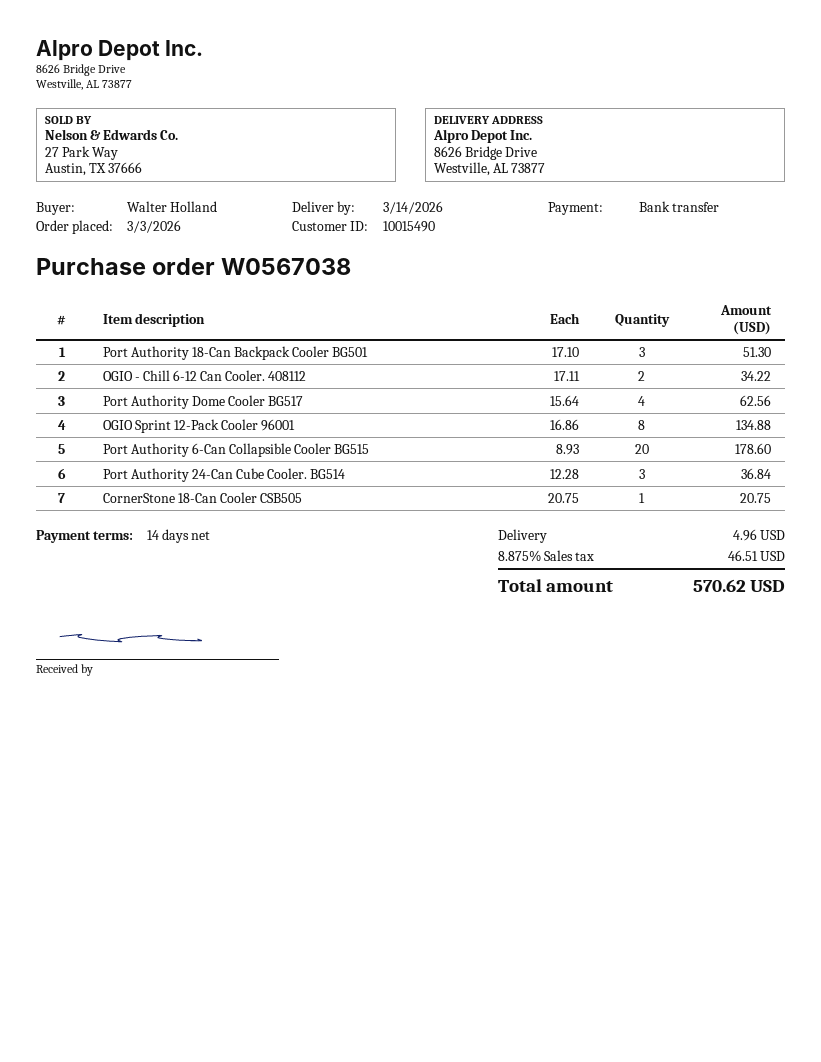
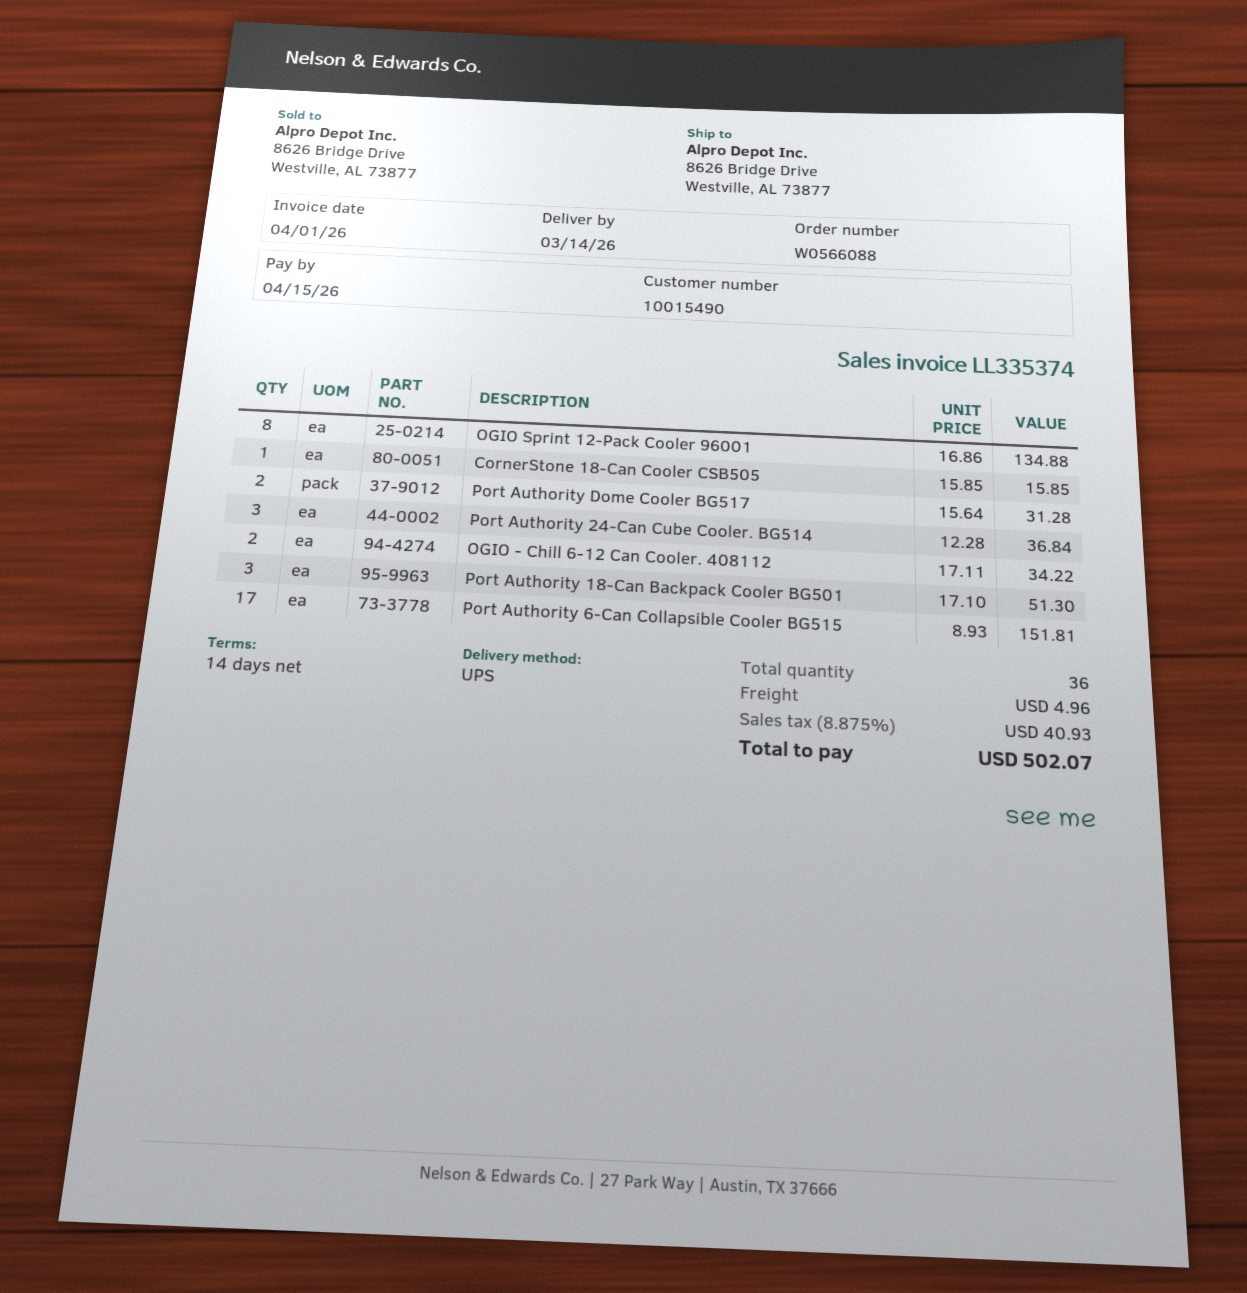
order number: W0567038 -> W0566088
Port Authority Dome Cooler BG517: 4 x 15.64 = 62.56 -> 2 x 15.64 = 31.28
Port Authority 6-Can Collapsible Cooler BG515: 20 x 8.93 = 178.60 -> 17 x 8.93 = 151.81
CornerStone 18-Can Cooler CSB505: 1 x 20.75 = 20.75 -> 1 x 15.85 = 15.85
tax: 8.875% = 46.51 -> 8.875% = 40.93
total: 570.62 -> 502.07

